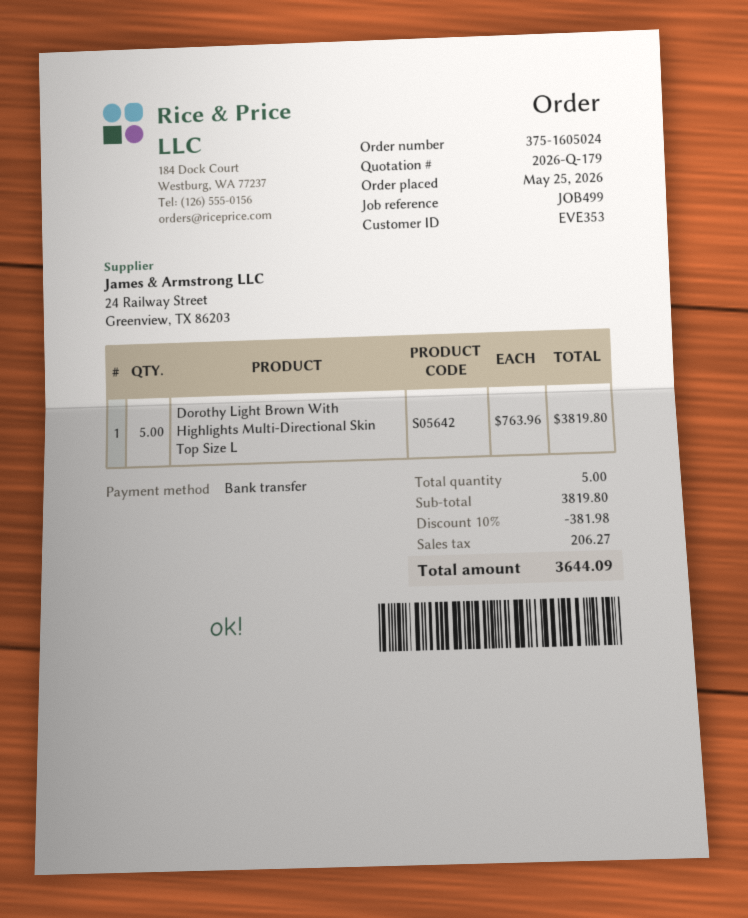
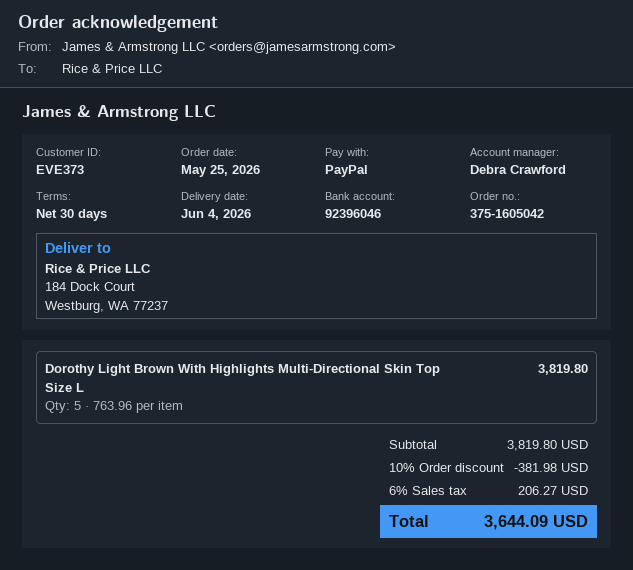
order number: 375-1605024 -> 375-1605042
customer number: EVE353 -> EVE373
payment method: bank transfer -> PayPal

